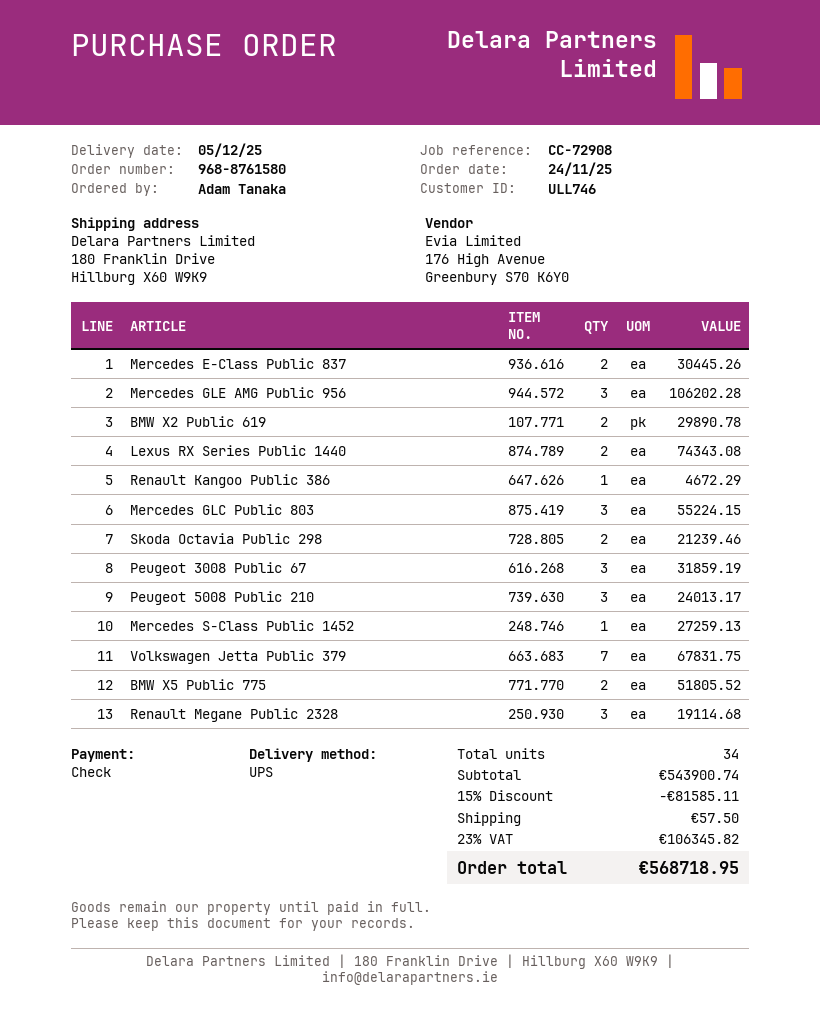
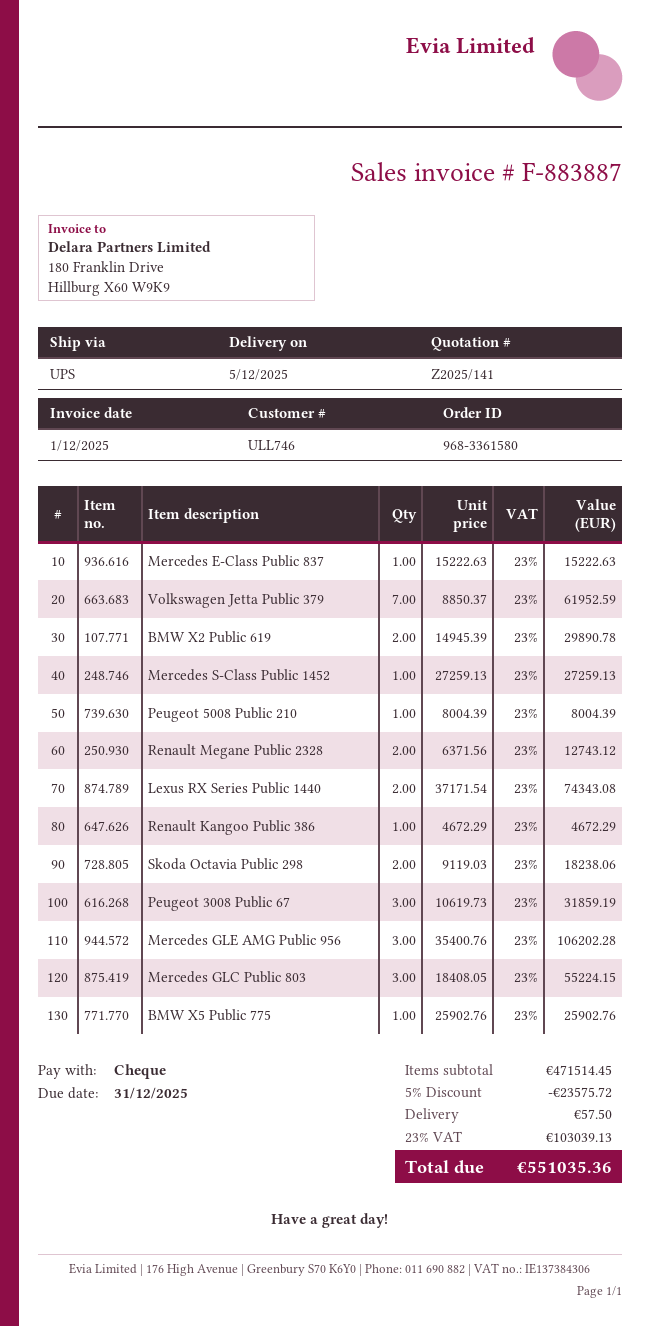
order number: 968-8761580 -> 968-3361580
Mercedes E-Class Public 837: 2 for 30445.26 -> 1 for 15222.63
Skoda Octavia Public 298: 2 for 21239.46 -> 2 for 18238.06
Peugeot 5008 Public 210: 3 for 24013.17 -> 1 for 8004.39
Volkswagen Jetta Public 379: 7 for 67831.75 -> 7 for 61952.59
BMW X5 Public 775: 2 for 51805.52 -> 1 for 25902.76
Renault Megane Public 2328: 3 for 19114.68 -> 2 for 12743.12
subtotal: 543900.74 -> 471514.45
discount: 15% = 81585.11 -> 5% = 23575.72
tax: 23% = 106345.82 -> 23% = 103039.13
total: 568718.95 -> 551035.36

